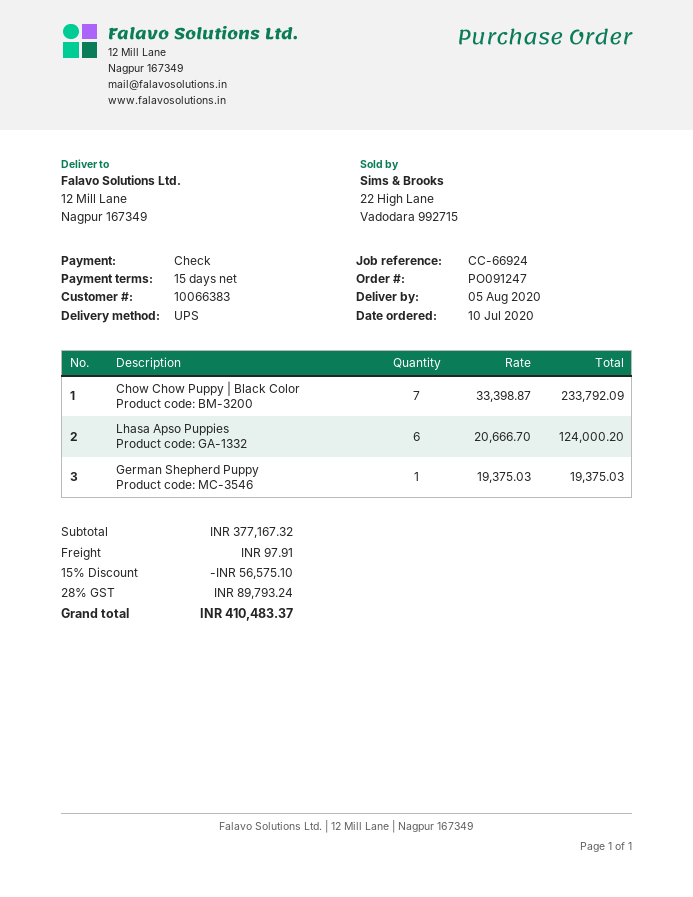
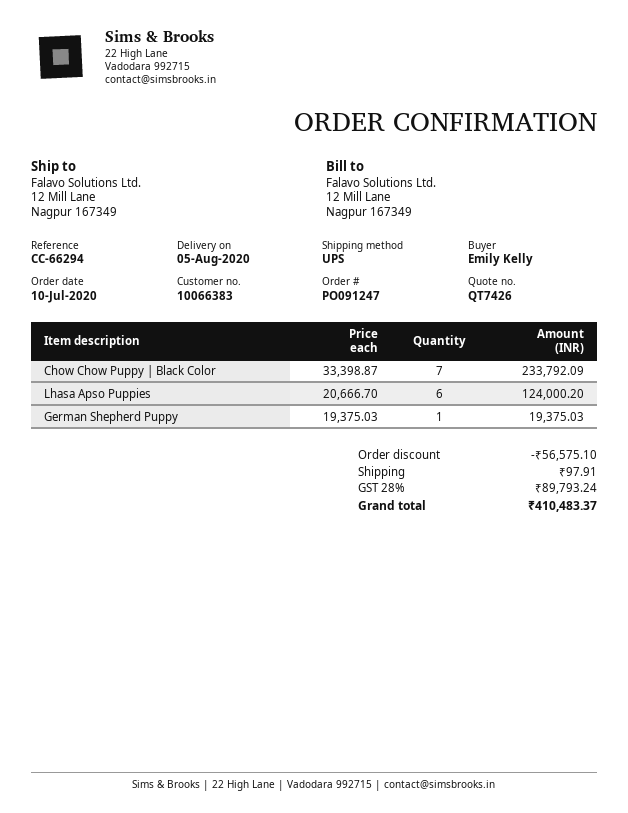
reference: CC-66924 -> CC-66294

